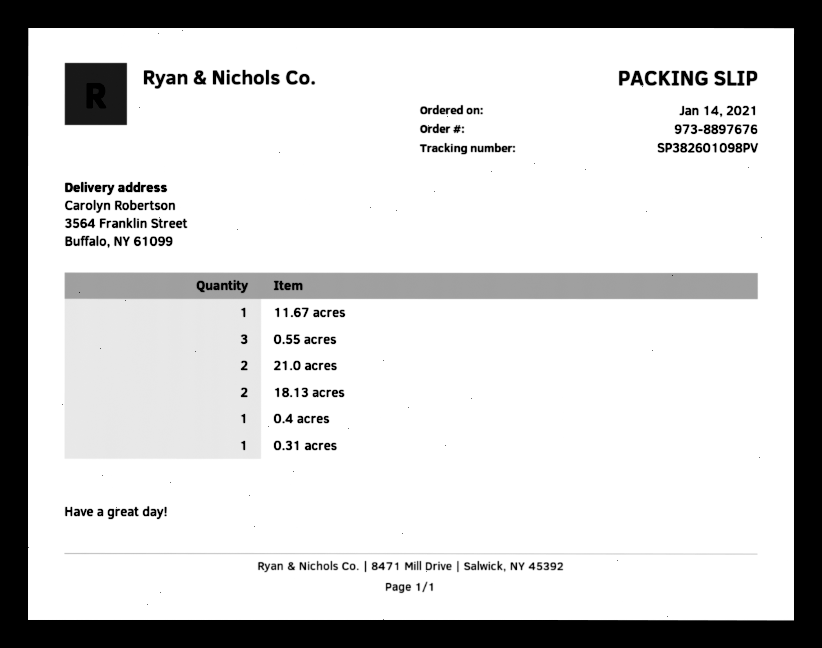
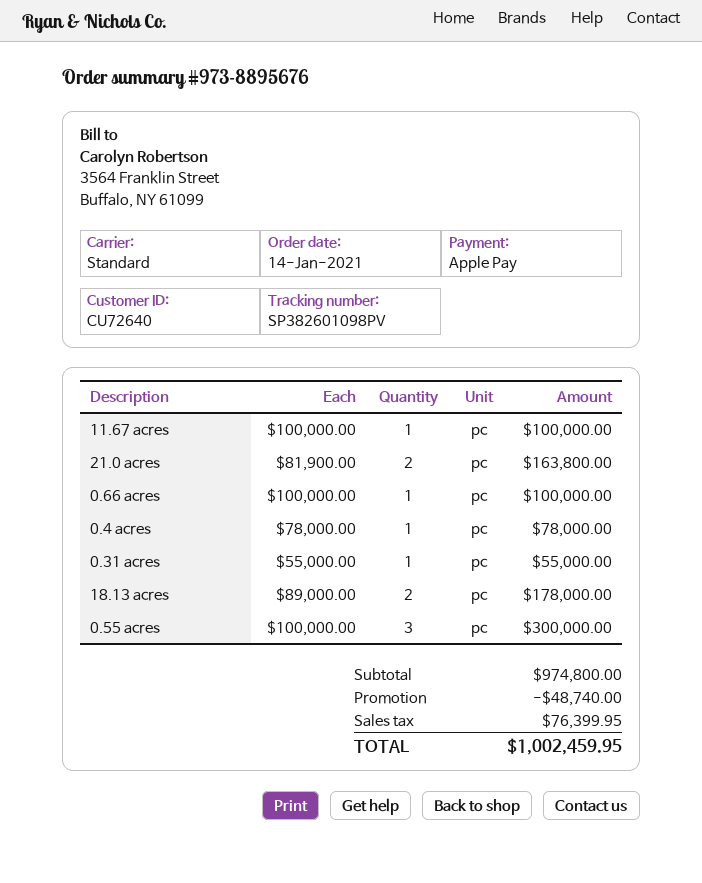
order number: 973-8897676 -> 973-8895676
0.66 acres: none -> 1

